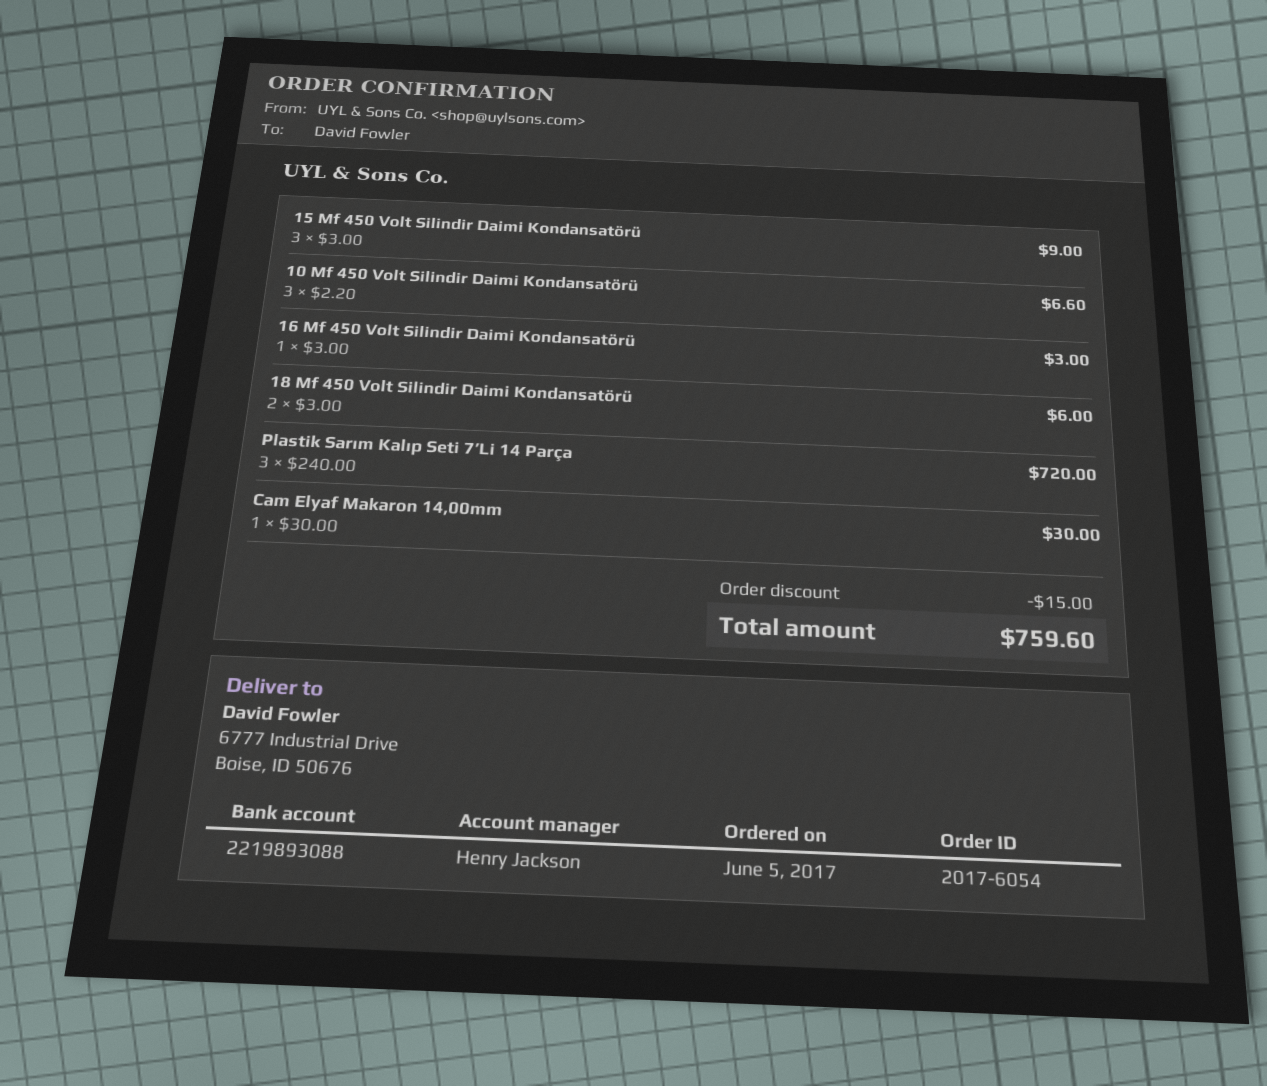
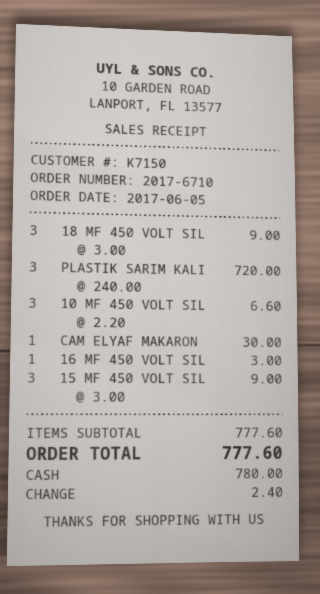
order number: 2017-6054 -> 2017-6710
18 Mf 450 Volt Silindir Daimi Kondansatörü: 2 x 3.00 = 6.00 -> 3 x 3.00 = 9.00
discount: 15.00 -> none
total: 759.60 -> 777.60

